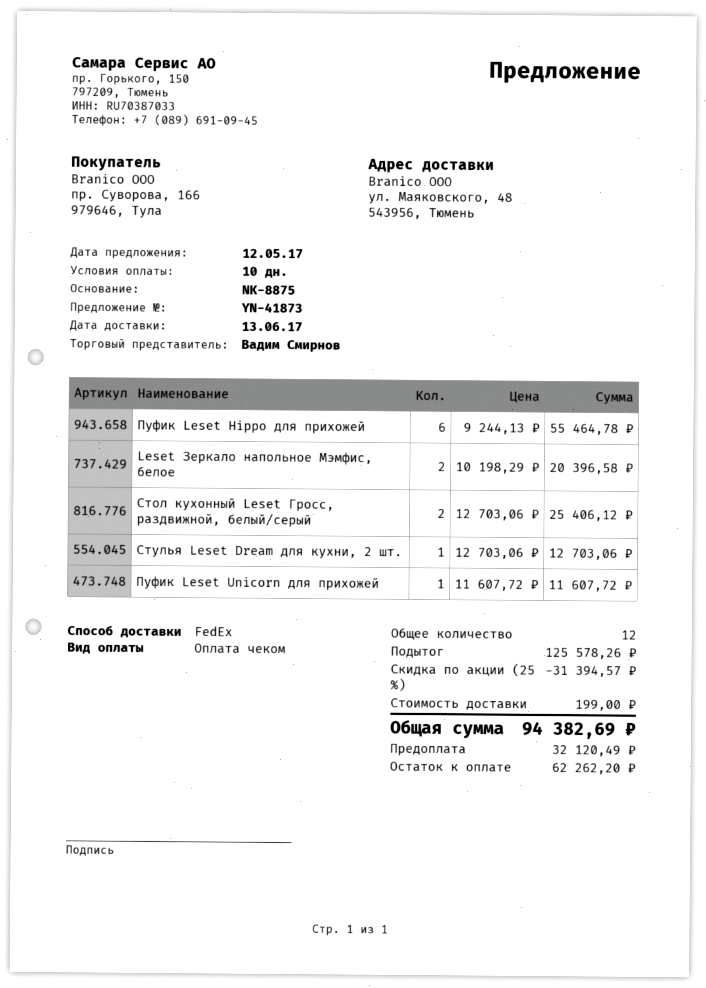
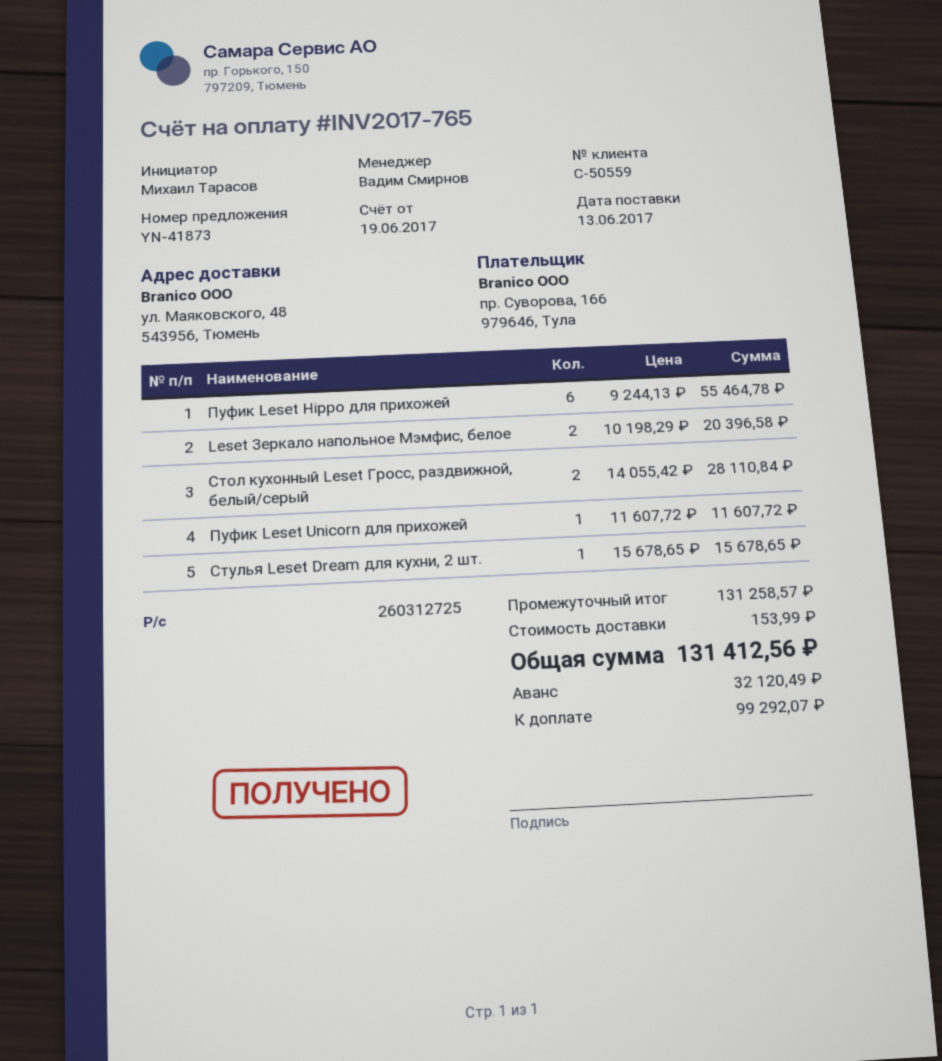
Стол кухонный Leset Гросс, раздвижной, белый/серый: 2 x 12703.06 = 25406.12 -> 2 x 14055.42 = 28110.84
Стулья Leset Dream для кухни, 2 шт.: 1 x 12703.06 = 12703.06 -> 1 x 15678.65 = 15678.65
subtotal: 125578.26 -> 131258.57
discount: 25% = 31394.57 -> none
shipping: 199.00 -> 153.99
total: 94382.69 -> 131412.56
balance: 62262.20 -> 99292.07

